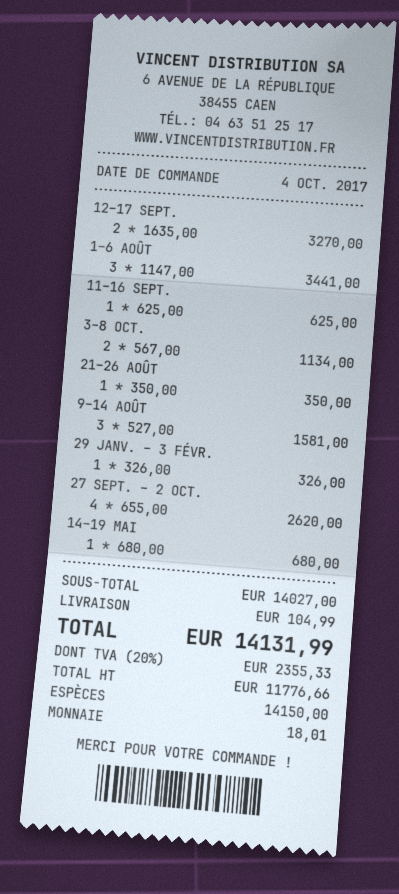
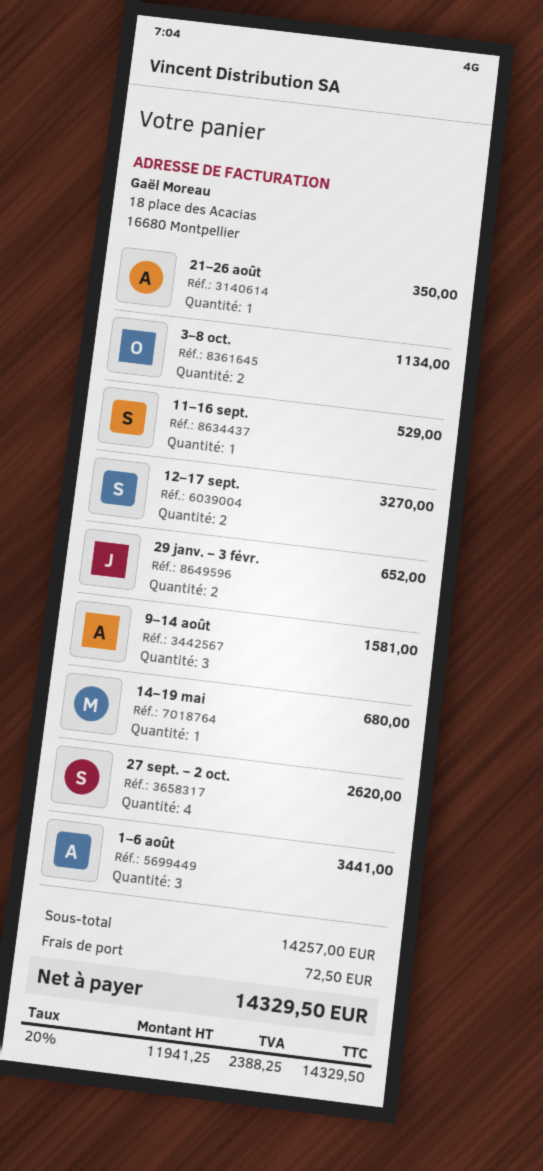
11–16 SEPT.: 1 for 625.00 -> 1 for 529.00
29 JANV. – 3 FÉVR.: 1 for 326.00 -> 2 for 652.00
subtotal: 14027.00 -> 14257.00
shipping: 104.99 -> 72.50
net: 11776.66 -> 11941.25
tax: 20% = 2355.33 -> 20% = 2388.25
total: 14131.99 -> 14329.50

